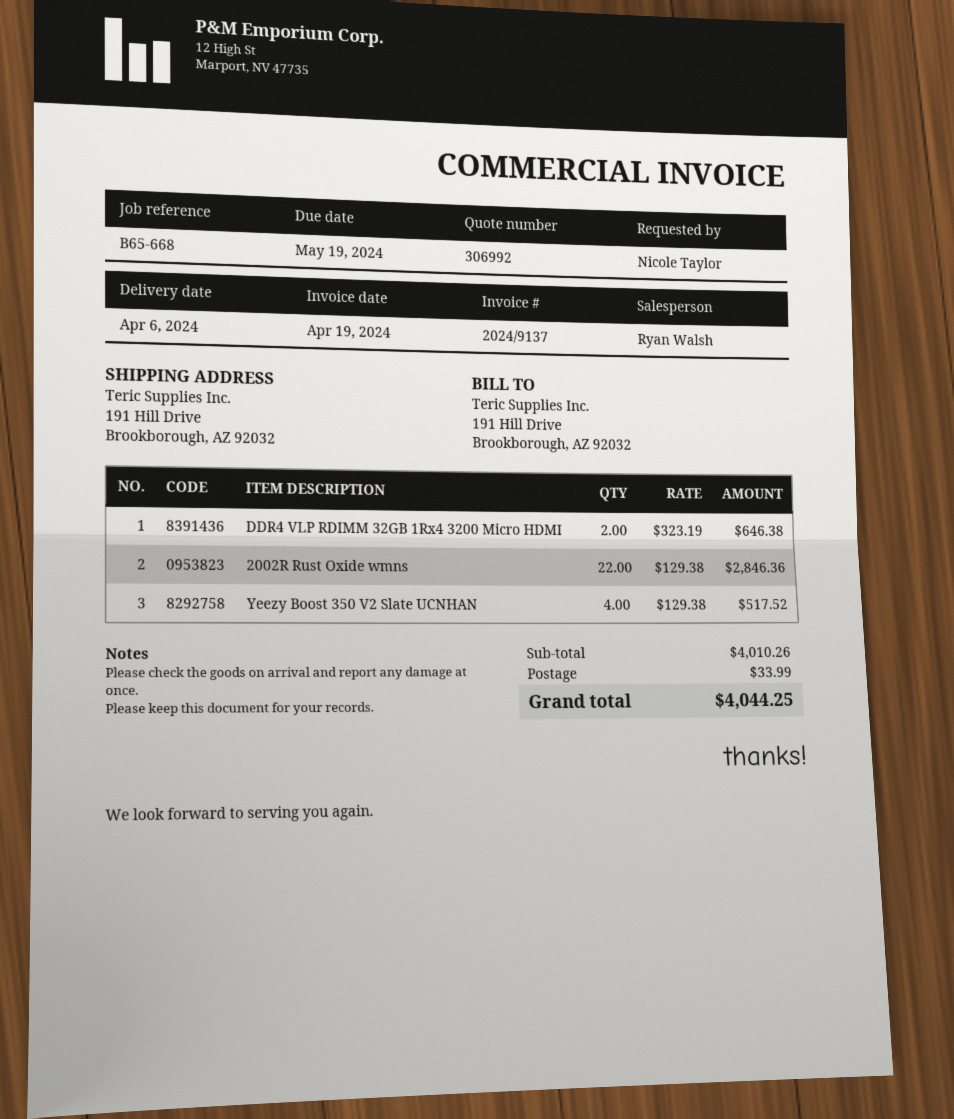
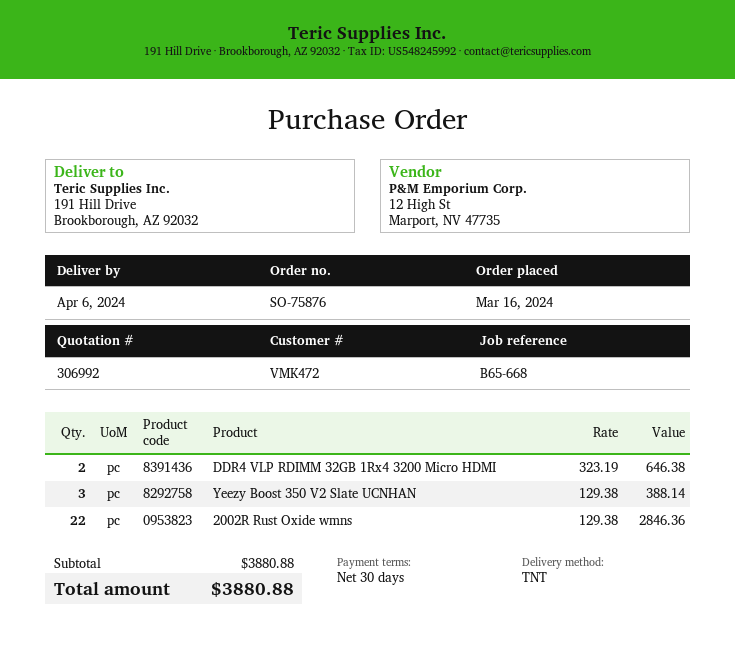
Yeezy Boost 350 V2 Slate UCNHAN: 4 x 129.38 = 517.52 -> 3 x 129.38 = 388.14
subtotal: 4010.26 -> 3880.88
shipping: 33.99 -> none
total: 4044.25 -> 3880.88

